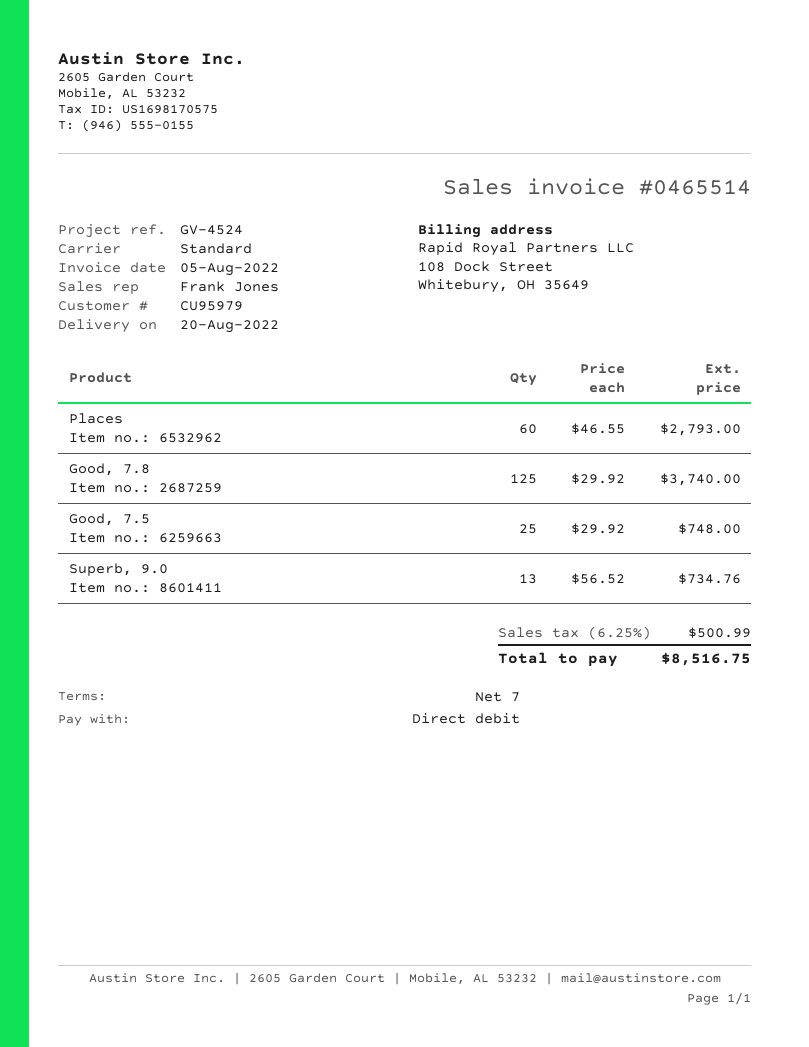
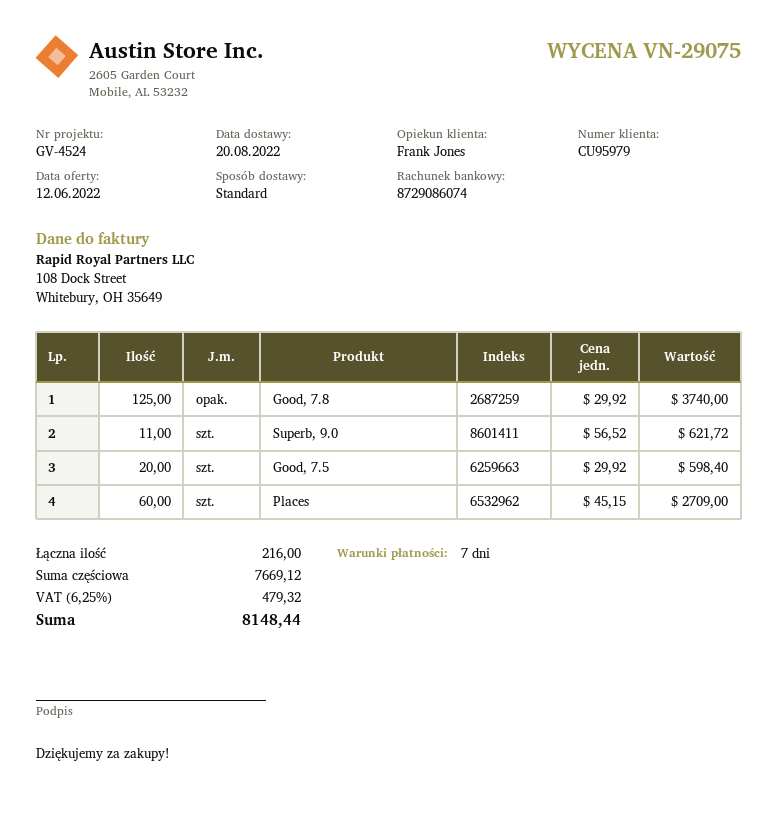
Places: 60 x 46.55 = 2793.00 -> 60 x 45.15 = 2709.00
Good, 7.5: 25 x 29.92 = 748.00 -> 20 x 29.92 = 598.40
Superb, 9.0: 13 x 56.52 = 734.76 -> 11 x 56.52 = 621.72
tax: 6.25% = 500.99 -> 6.25% = 479.32
total: 8516.75 -> 8148.44

